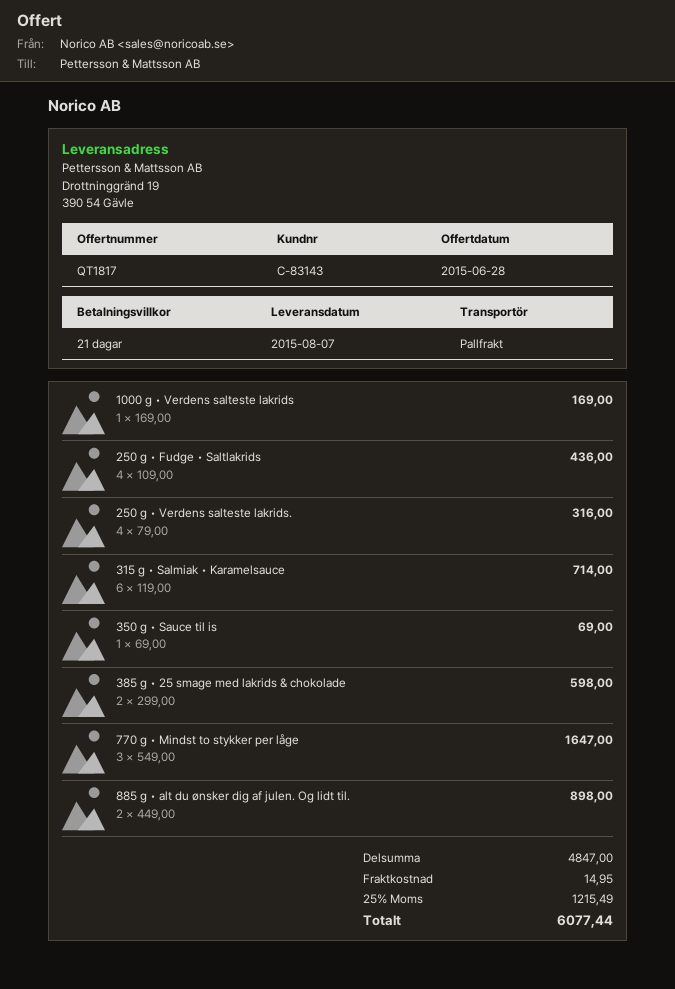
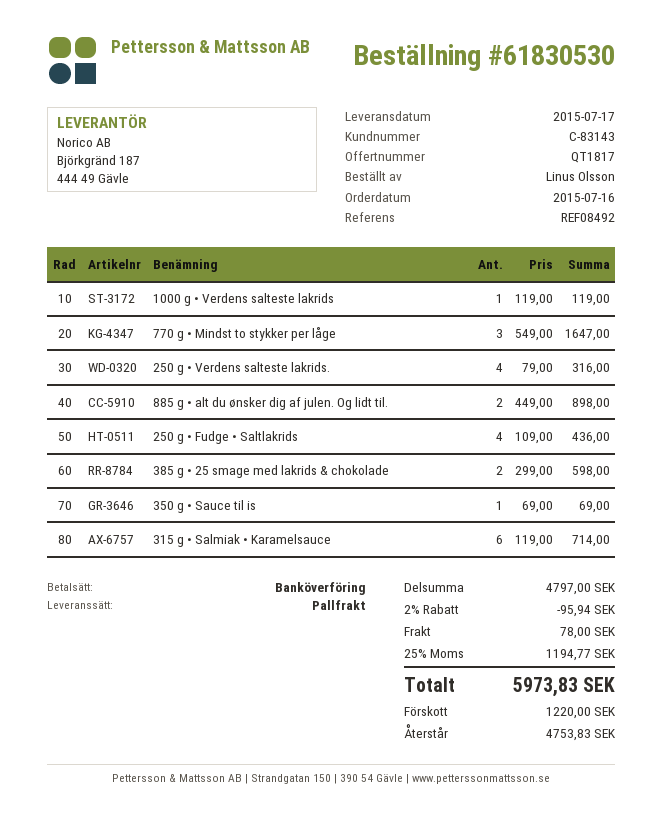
delivery date: 2015-08-07 -> 2015-07-17
1000 g • Verdens salteste lakrids: 1 x 169.00 = 169.00 -> 1 x 119.00 = 119.00
subtotal: 4847.00 -> 4797.00
discount: none -> 2% = 95.94
shipping: 14.95 -> 78.00
tax: 25% = 1215.49 -> 25% = 1194.77
total: 6077.44 -> 5973.83

